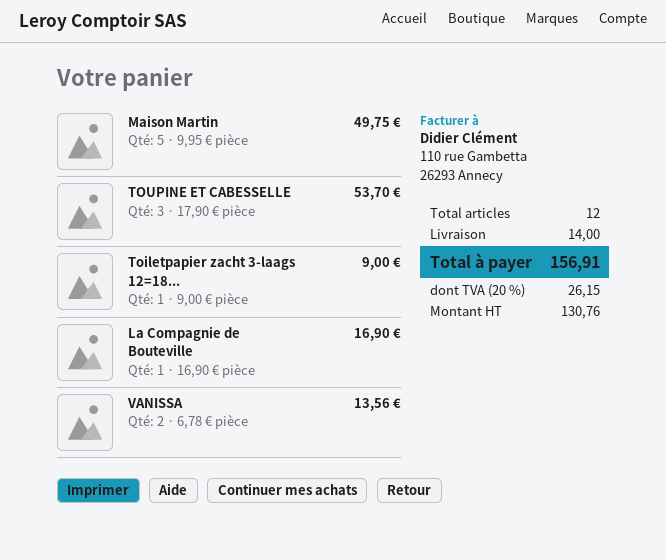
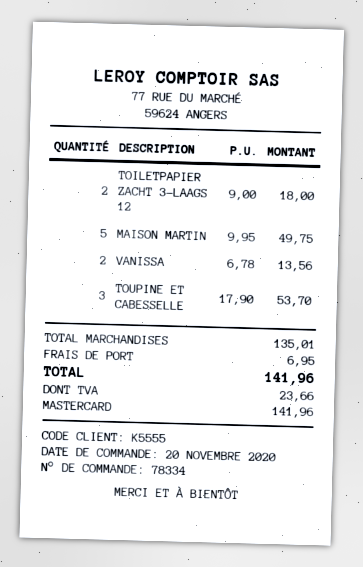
Toiletpapier zacht 3-laags 12=18...: 1 x 9.00 = 9.00 -> 2 x 9.00 = 18.00
La Compagnie de Bouteville: 1 x 16.90 = 16.90 -> none
shipping: 14.00 -> 6.95
tax: 26.15 -> 23.66
total: 156.91 -> 141.96

